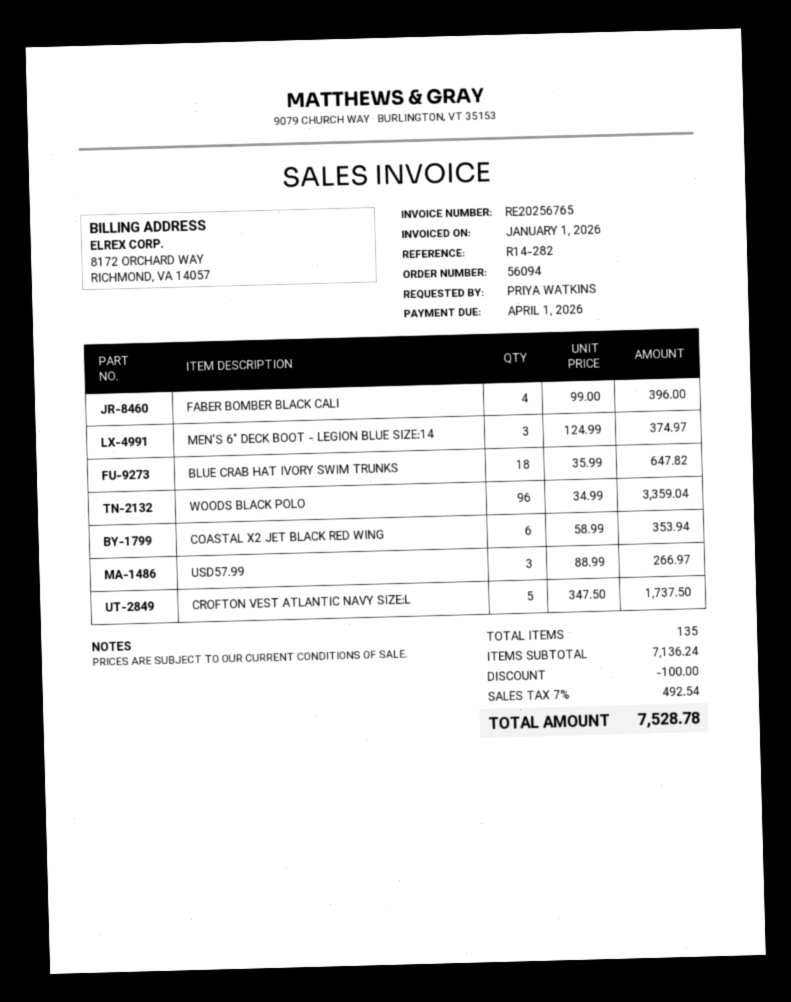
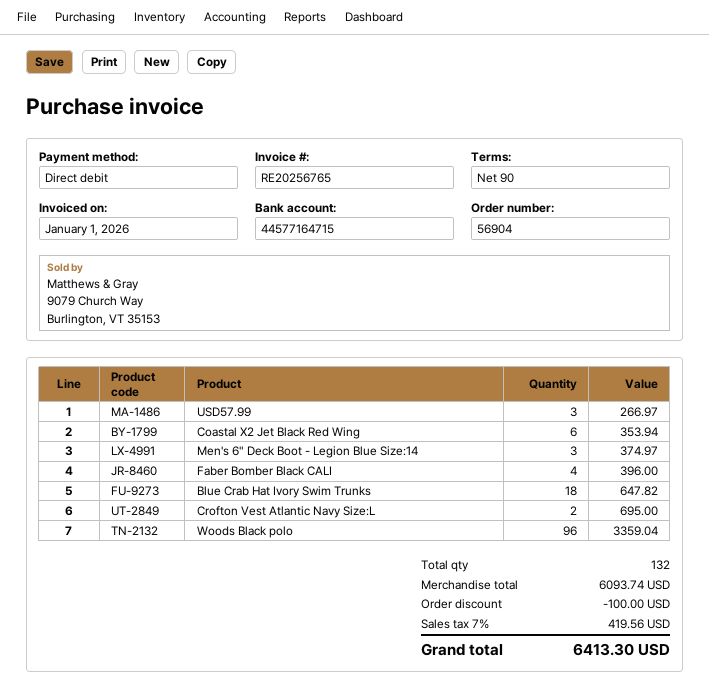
order number: 56094 -> 56904
CROFTON VEST ATLANTIC NAVY SIZE:L: 5 for 1737.50 -> 2 for 695.00
total quantity: 135 -> 132
subtotal: 7136.24 -> 6093.74
tax: 7% = 492.54 -> 7% = 419.56
total: 7528.78 -> 6413.30

